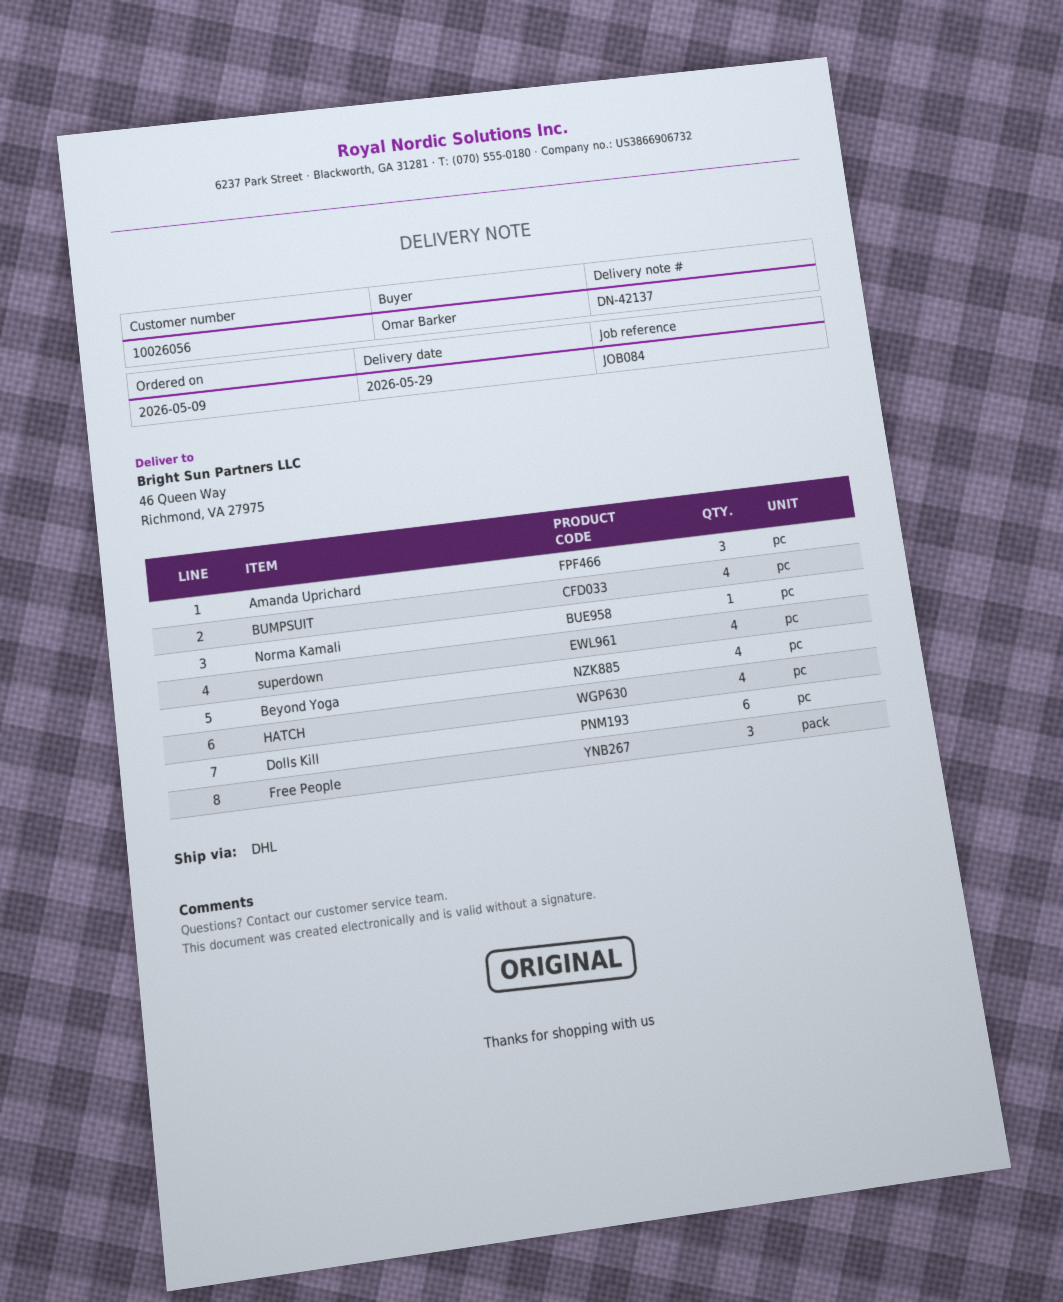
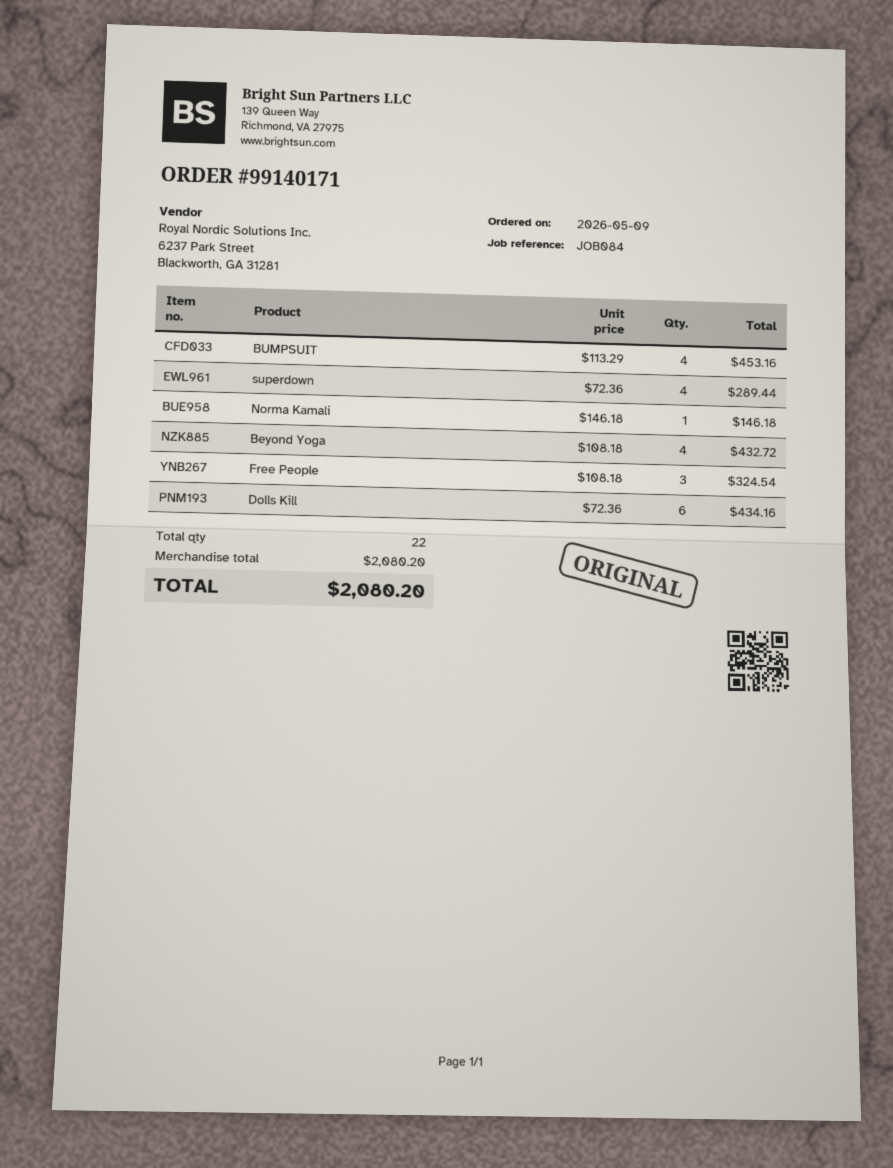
Amanda Uprichard: 3 -> none
HATCH: 4 -> none

